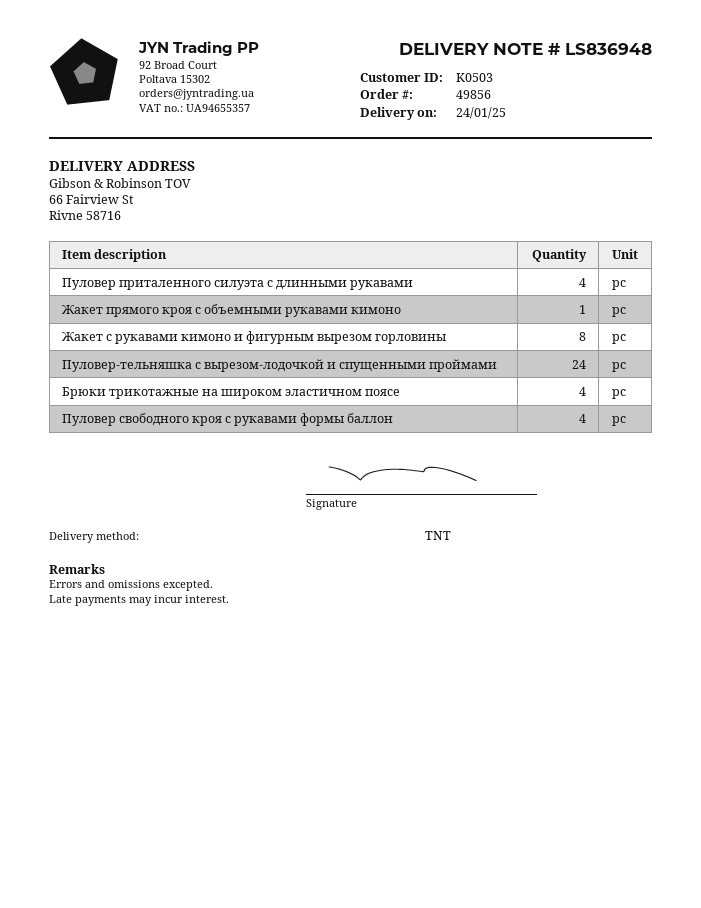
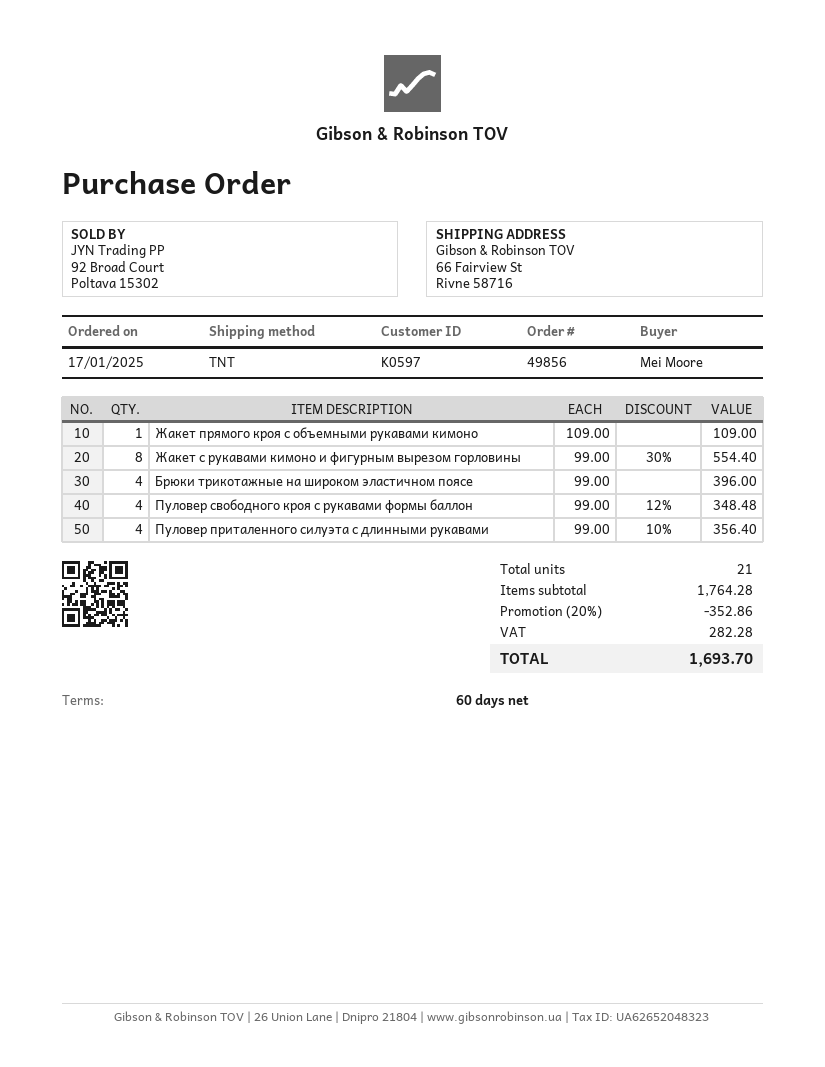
customer number: K0503 -> K0597
Пуловер-тельняшка с вырезом-лодочкой и спущенными проймами: 24 -> none

